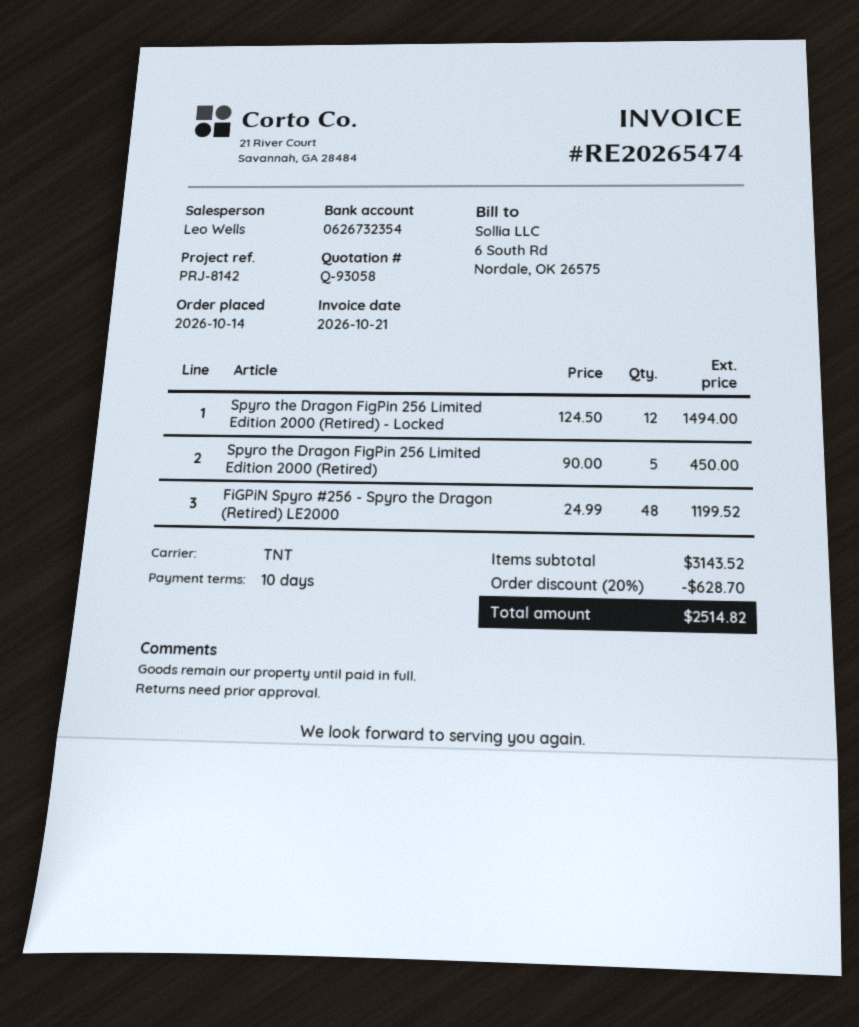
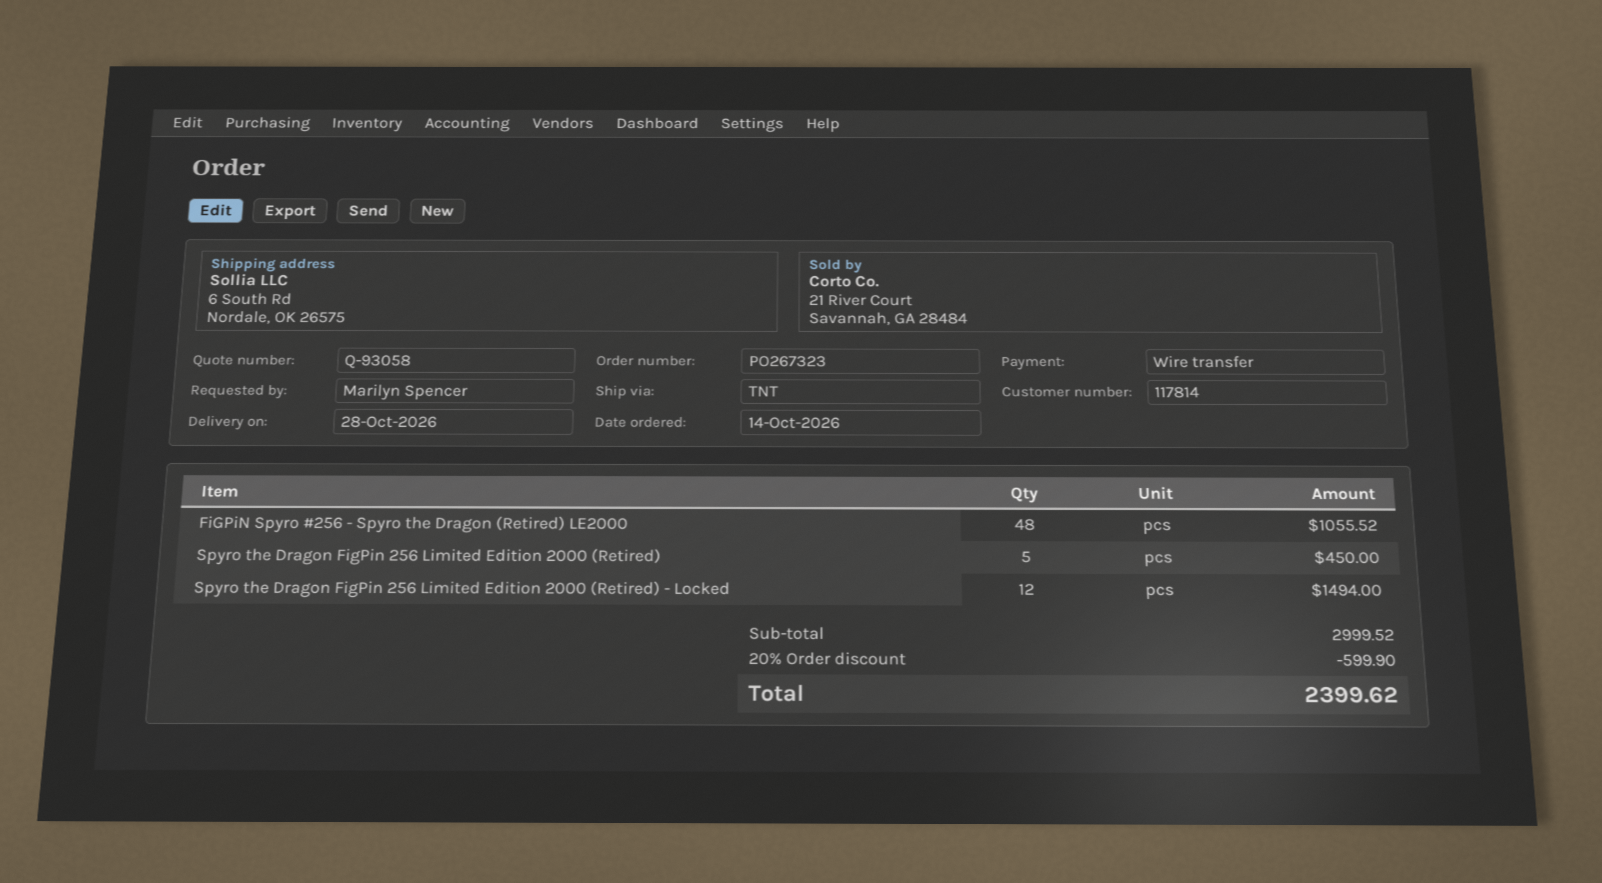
FiGPiN Spyro #256 - Spyro the Dragon (Retired) LE2000: 48 for 1199.52 -> 48 for 1055.52
subtotal: 3143.52 -> 2999.52
discount: 20% = 628.70 -> 20% = 599.90
total: 2514.82 -> 2399.62

